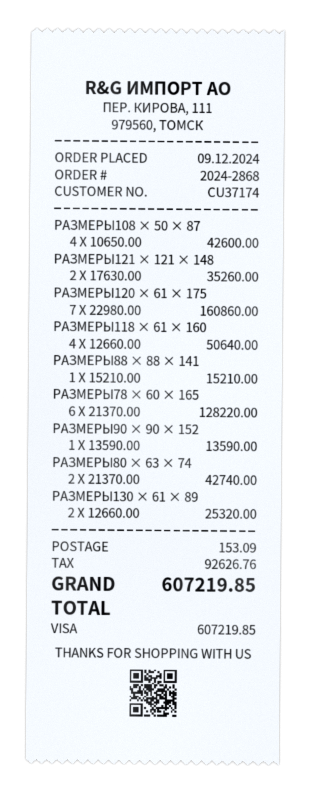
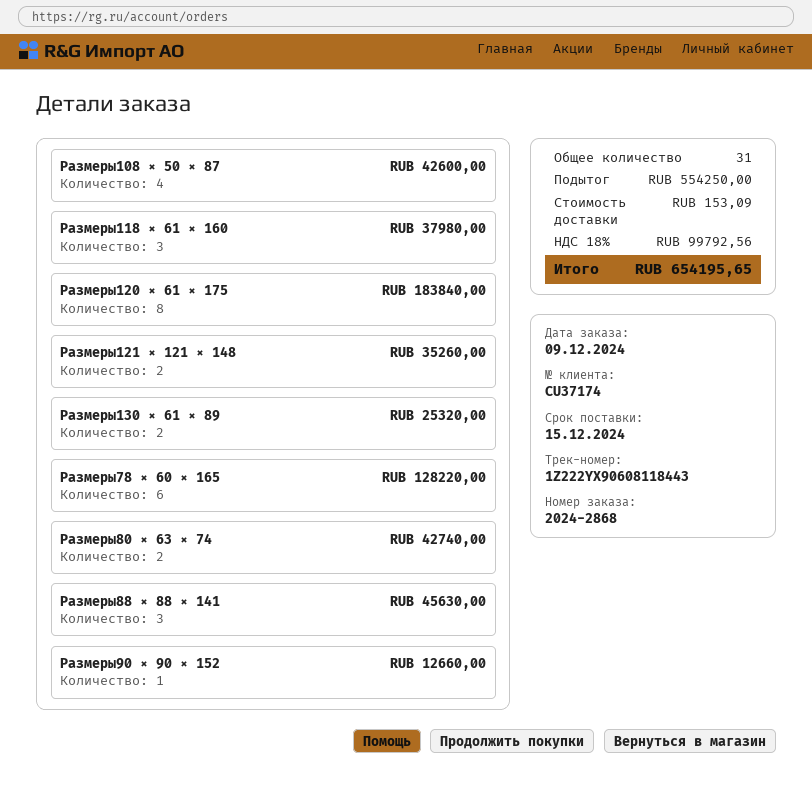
РАЗМЕРЫ120 × 61 × 175: 7 for 160860.00 -> 8 for 183840.00
РАЗМЕРЫ118 × 61 × 160: 4 for 50640.00 -> 3 for 37980.00
РАЗМЕРЫ88 × 88 × 141: 1 for 15210.00 -> 3 for 45630.00
РАЗМЕРЫ90 × 90 × 152: 1 for 13590.00 -> 1 for 12660.00
tax: 92626.76 -> 99792.56
total: 607219.85 -> 654195.65

